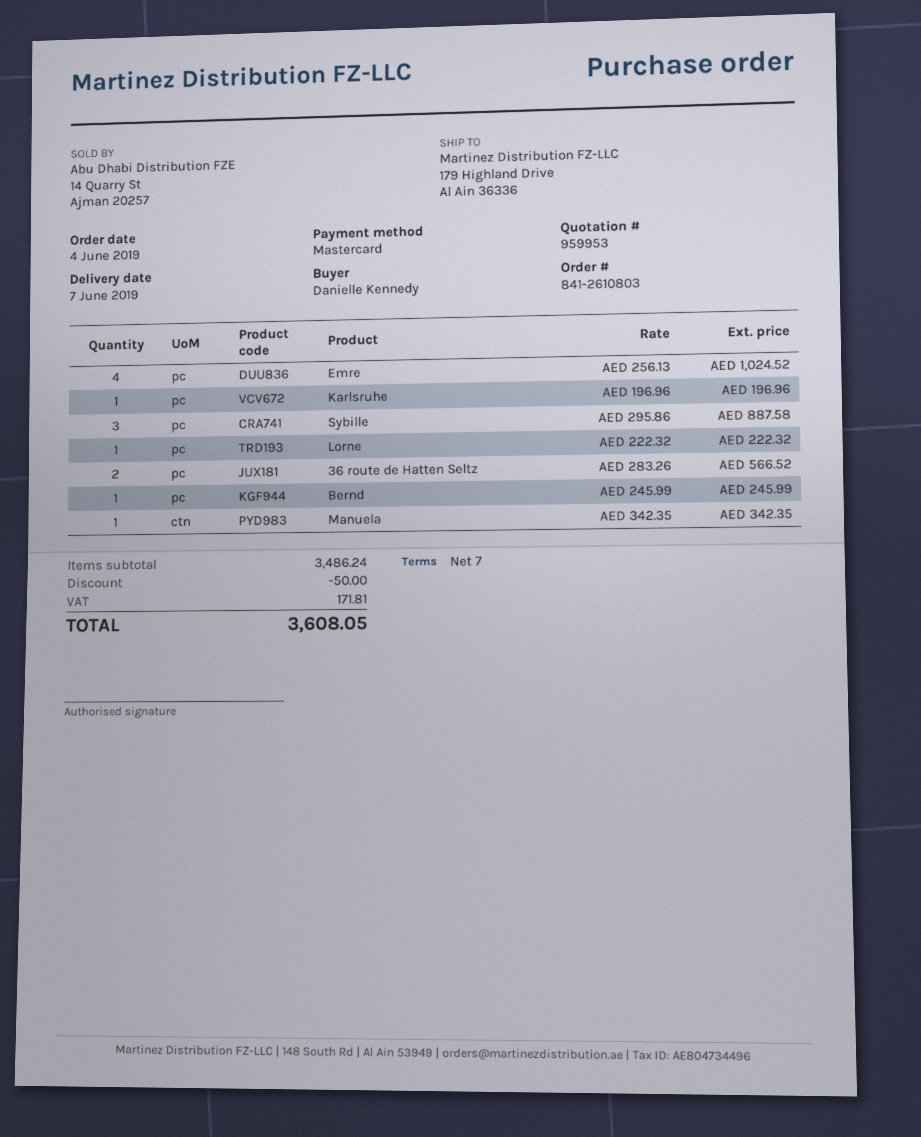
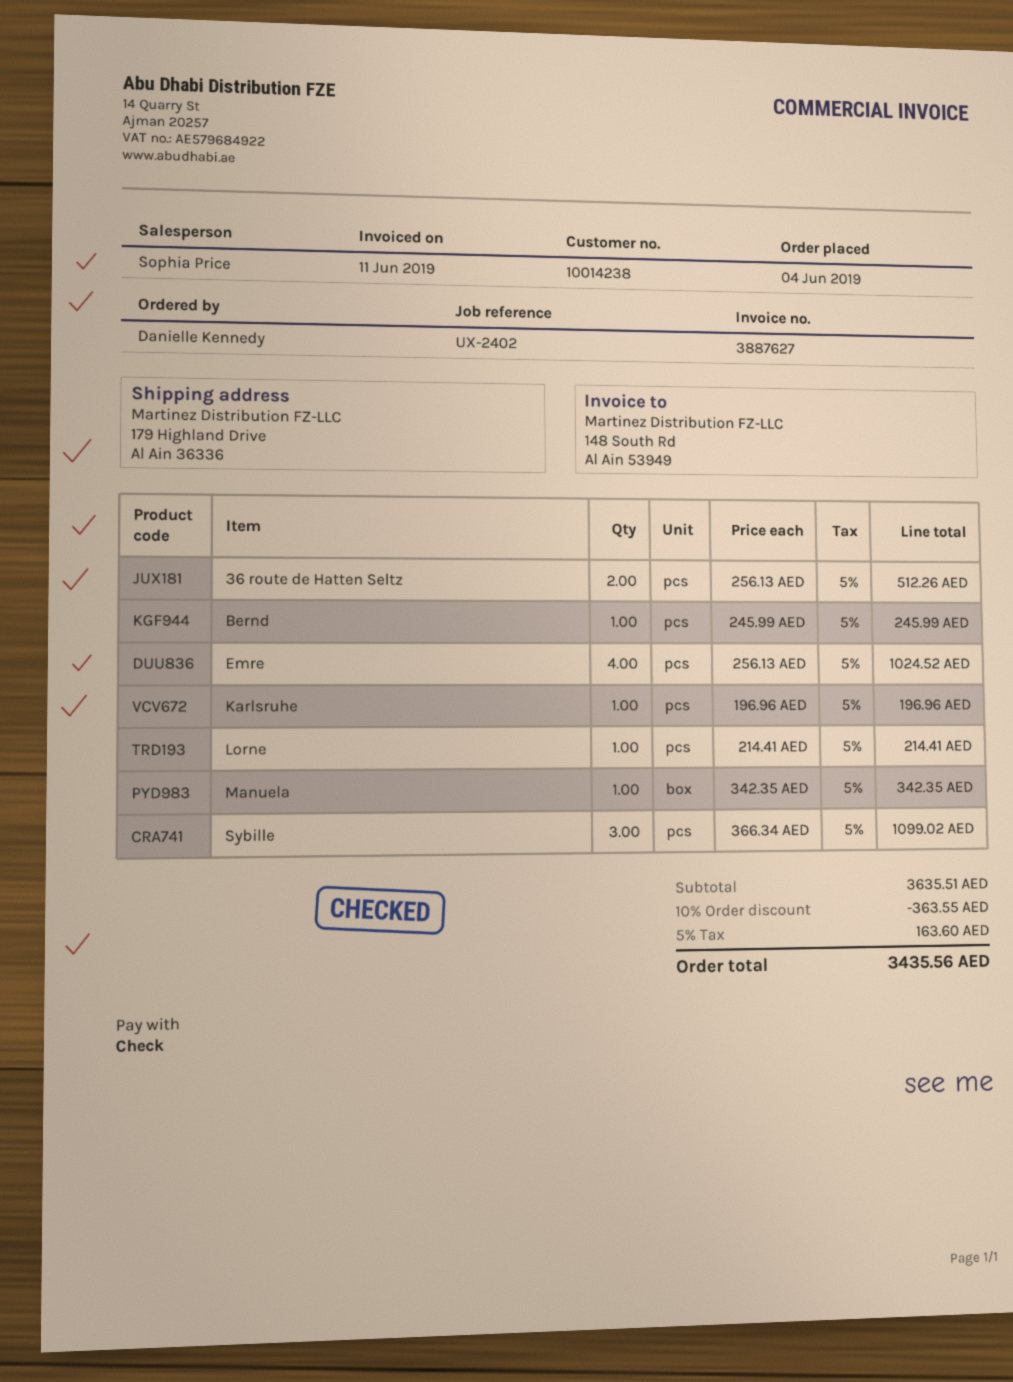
payment method: Mastercard -> cheque
Sybille: 3 x 295.86 = 887.58 -> 3 x 366.34 = 1099.02
Lorne: 1 x 222.32 = 222.32 -> 1 x 214.41 = 214.41
36 route de Hatten Seltz: 2 x 283.26 = 566.52 -> 2 x 256.13 = 512.26
subtotal: 3486.24 -> 3635.51
discount: 50.00 -> 363.55
tax: 171.81 -> 163.60
total: 3608.05 -> 3435.56

